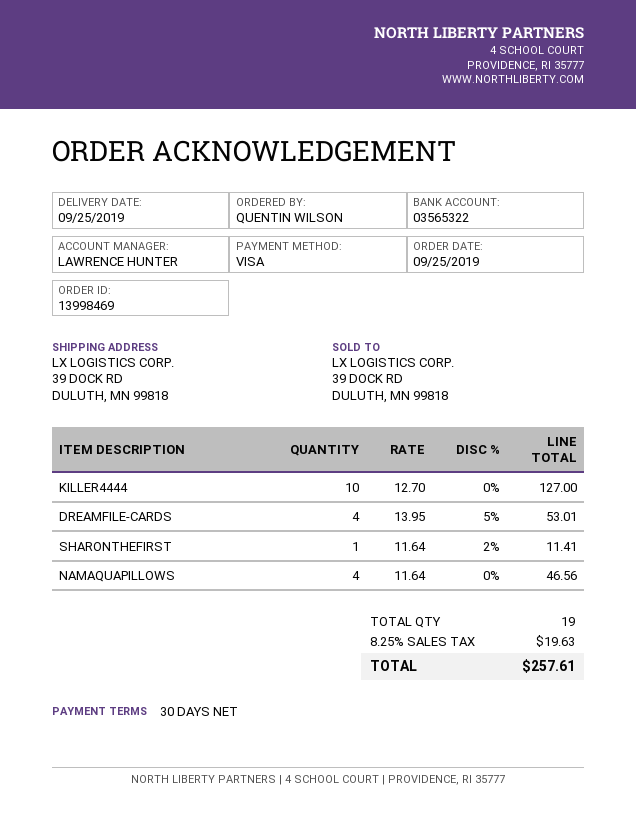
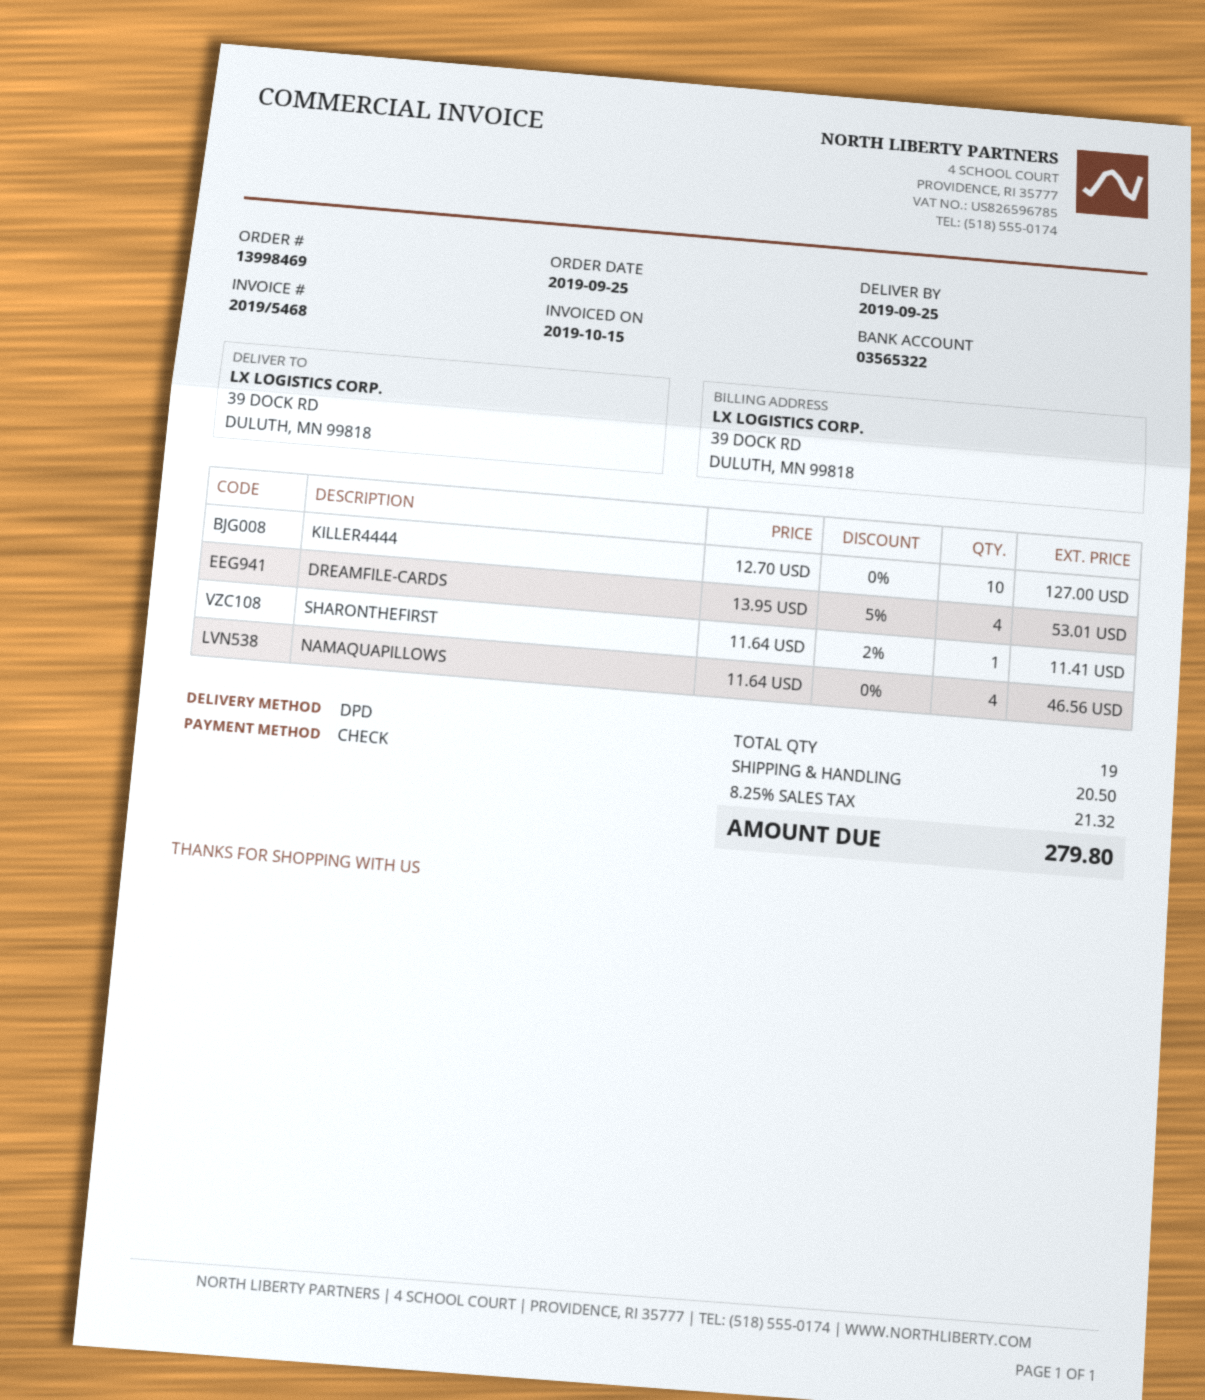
payment method: Visa -> cheque
shipping: none -> 20.50
tax: 8.25% = 19.63 -> 8.25% = 21.32
total: 257.61 -> 279.80

